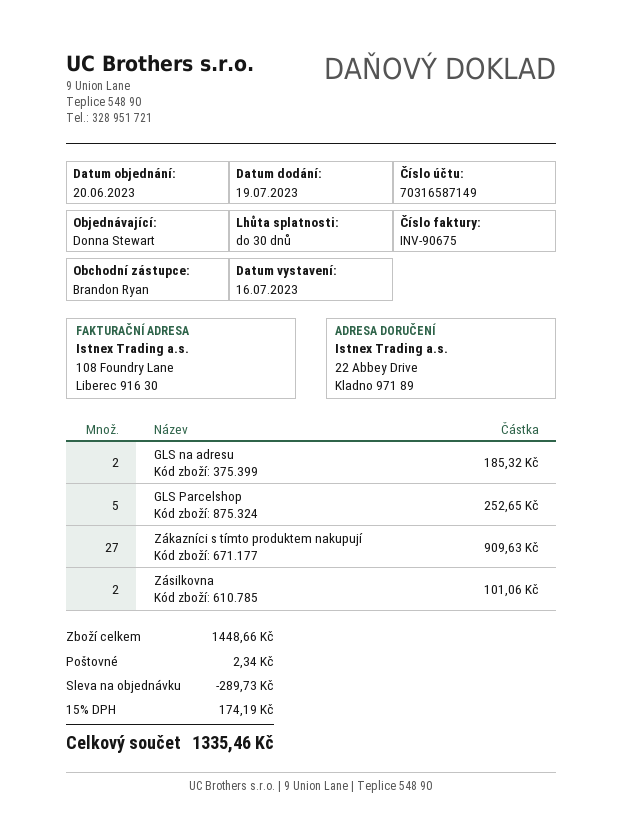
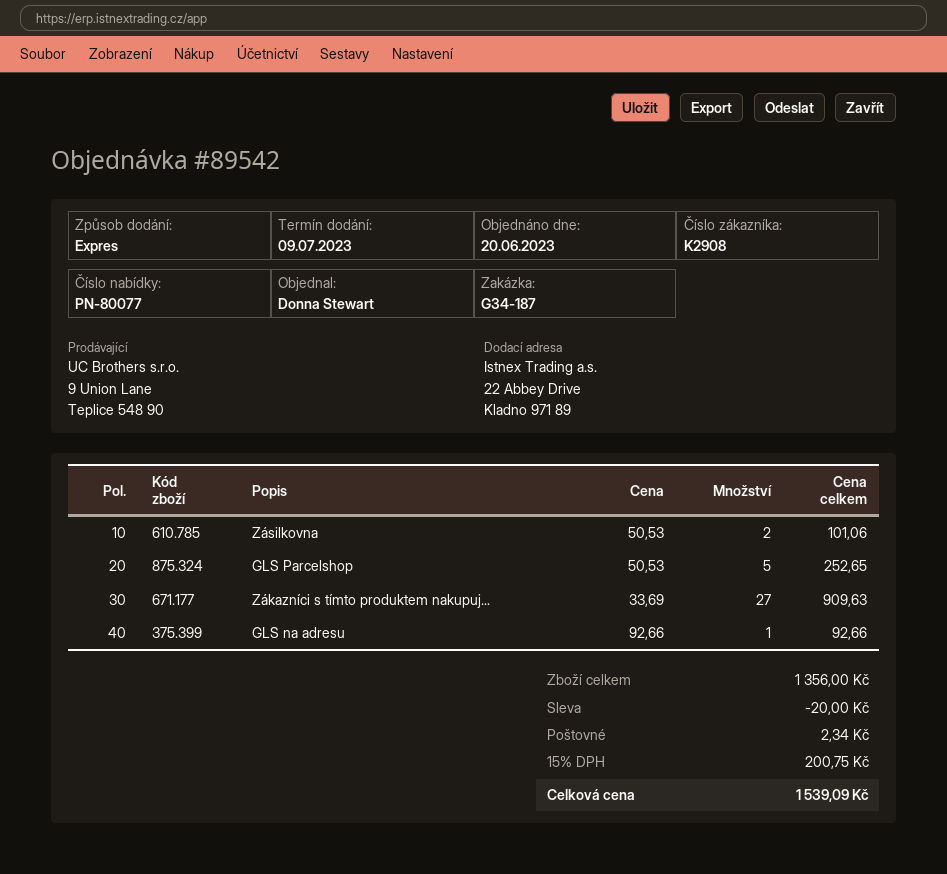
delivery date: 2023-07-19 -> 2023-07-09
GLS na adresu: 2 for 185.32 -> 1 for 92.66
subtotal: 1448.66 -> 1356.00
discount: 289.73 -> 20.00
tax: 15% = 174.19 -> 15% = 200.75
total: 1335.46 -> 1539.09

